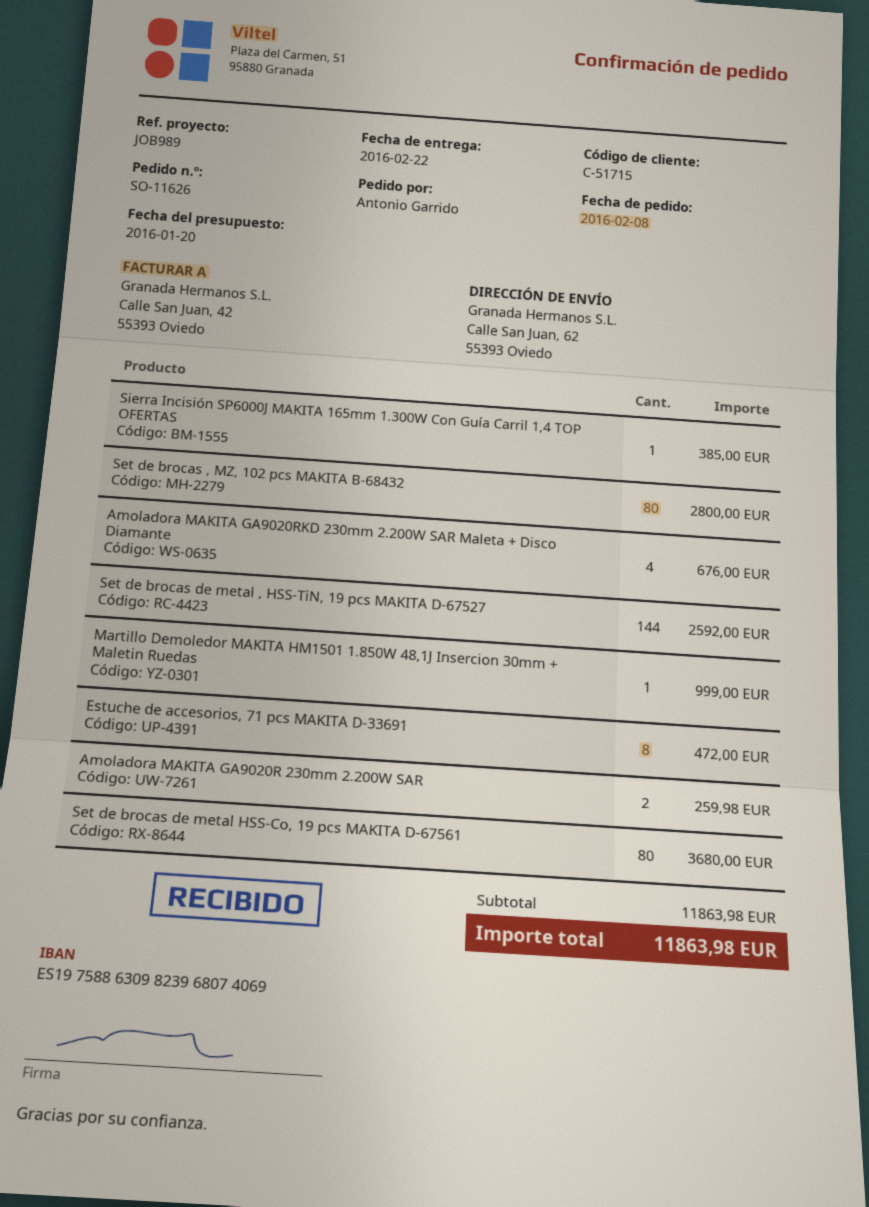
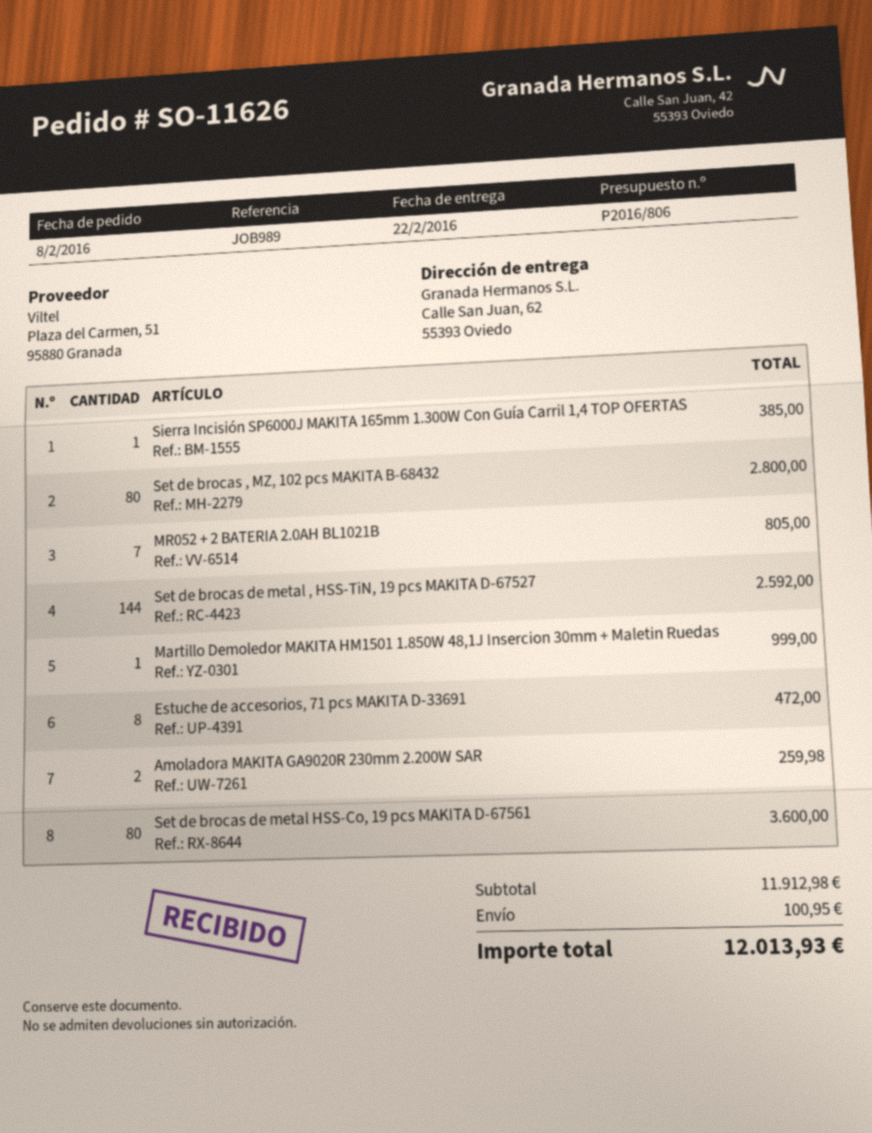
Amoladora MAKITA GA9020RKD 230mm 2.200W SAR Maleta + Disco Diamante: 4 for 676.00 -> none
Set de brocas de metal HSS-Co, 19 pcs MAKITA D-67561: 80 for 3680.00 -> 80 for 3600.00
MR052 + 2 BATERIA 2.0AH BL1021B: none -> 7 for 805.00
subtotal: 11863.98 -> 11912.98
shipping: none -> 100.95
total: 11863.98 -> 12013.93

